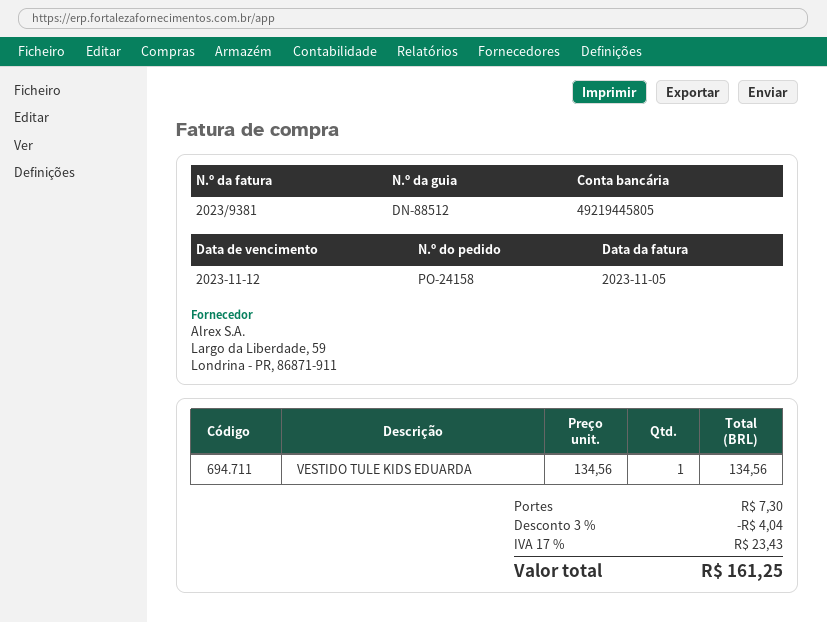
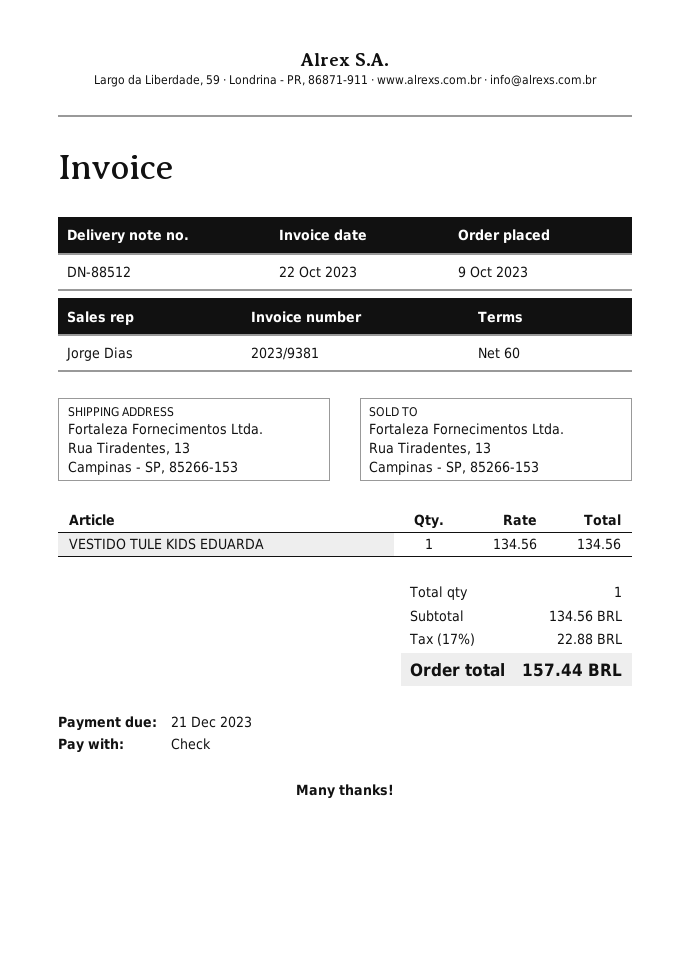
invoice date: 2023-11-05 -> 2023-10-22
due date: 2023-11-12 -> 2023-12-21
discount: 3% = 4.04 -> none
shipping: 7.30 -> none
tax: 17% = 23.43 -> 17% = 22.88
total: 161.25 -> 157.44

